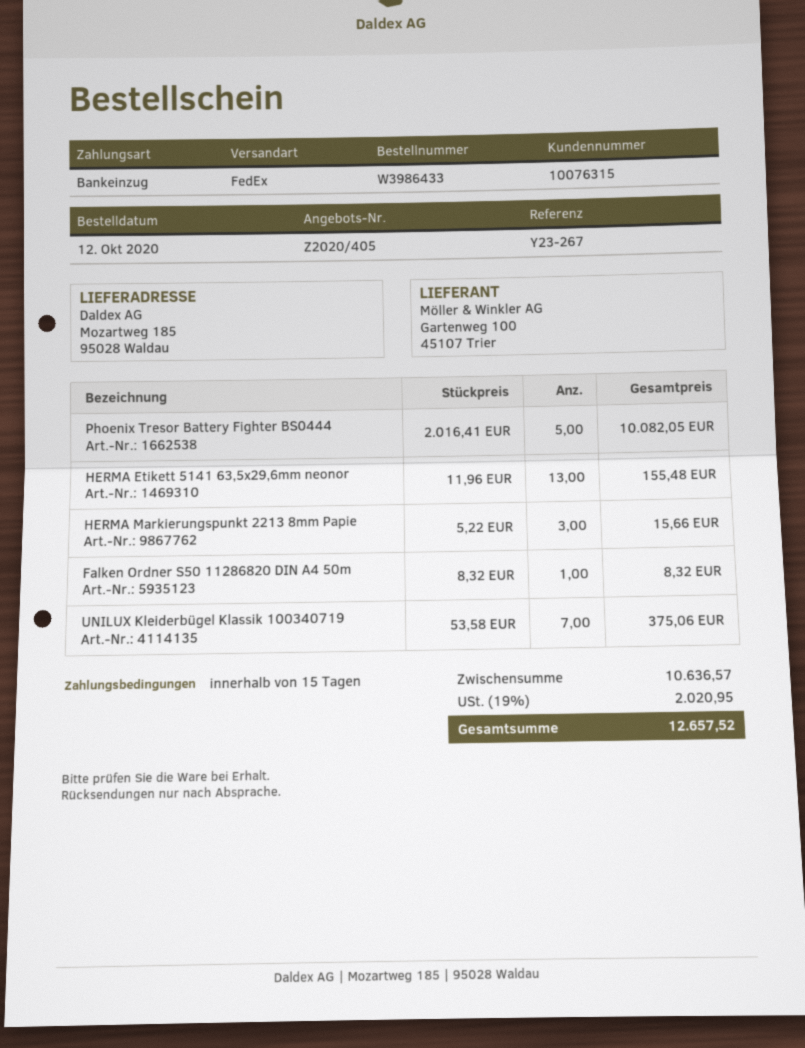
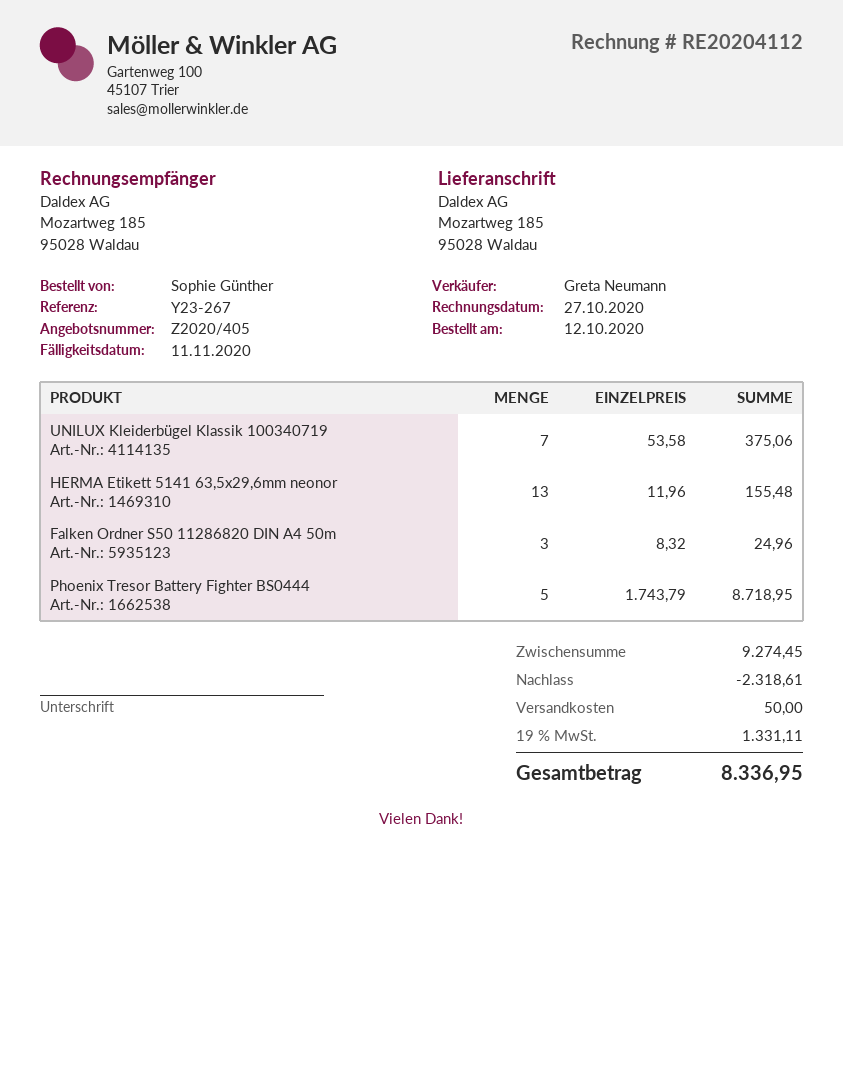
Phoenix Tresor Battery Fighter BS0444: 5 x 2016.41 = 10082.05 -> 5 x 1743.79 = 8718.95
HERMA Markierungspunkt 2213 8mm Papie: 3 x 5.22 = 15.66 -> none
Falken Ordner S50 11286820 DIN A4 50m: 1 x 8.32 = 8.32 -> 3 x 8.32 = 24.96
subtotal: 10636.57 -> 9274.45
discount: none -> 2318.61
shipping: none -> 50.00
tax: 19% = 2020.95 -> 19% = 1331.11
total: 12657.52 -> 8336.95

